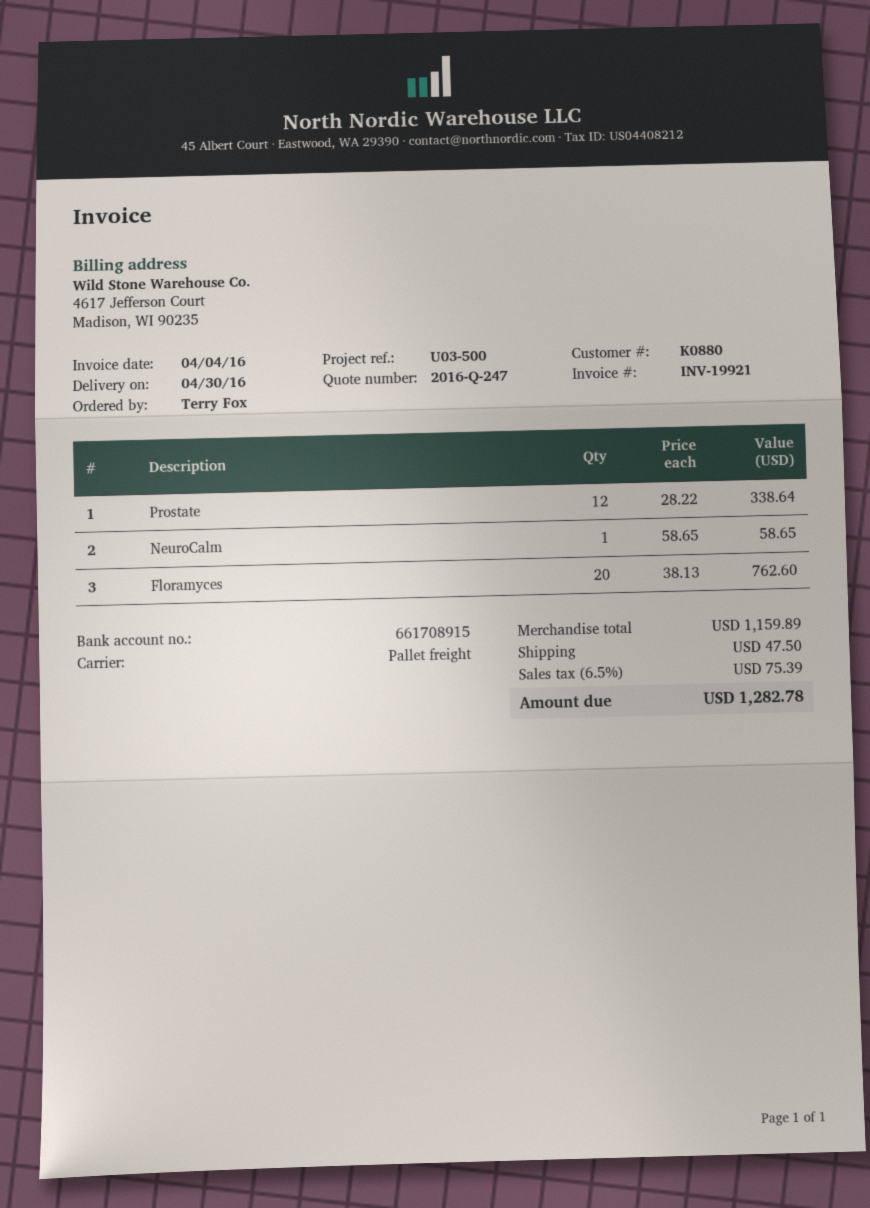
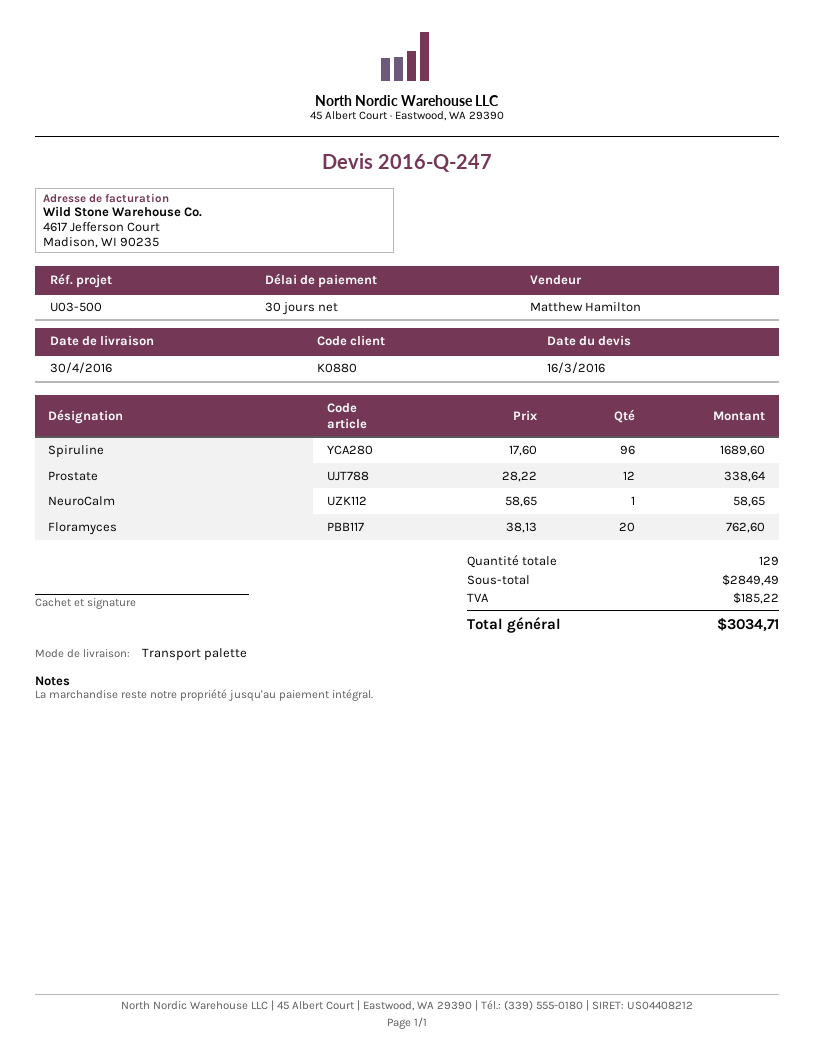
Spiruline: none -> 96 x 17.60 = 1689.60
subtotal: 1159.89 -> 2849.49
shipping: 47.50 -> none
tax: 75.39 -> 185.22
total: 1282.78 -> 3034.71

